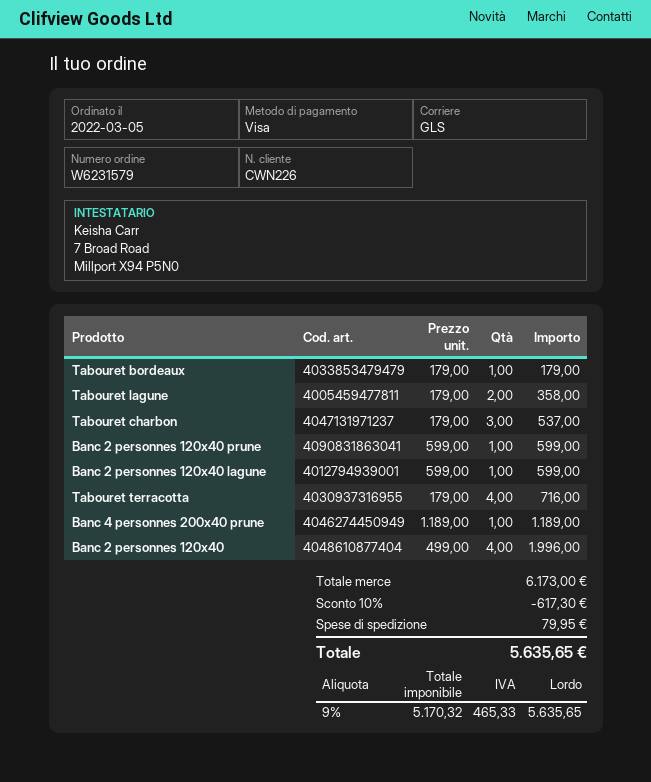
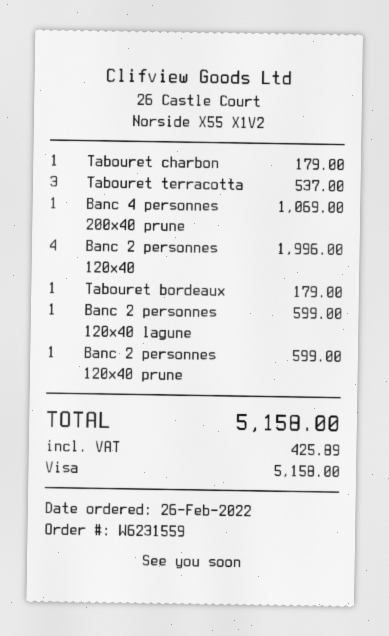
order number: W6231579 -> W6231559
order date: 2022-03-05 -> 2022-02-26
Tabouret lagune: 2 for 358.00 -> none
Tabouret charbon: 3 for 537.00 -> 1 for 179.00
Tabouret terracotta: 4 for 716.00 -> 3 for 537.00
Banc 4 personnes 200x40 prune: 1 for 1189.00 -> 1 for 1069.00
discount: 10% = 617.30 -> none
shipping: 79.95 -> none
tax: 465.33 -> 425.89
total: 5635.65 -> 5158.00

